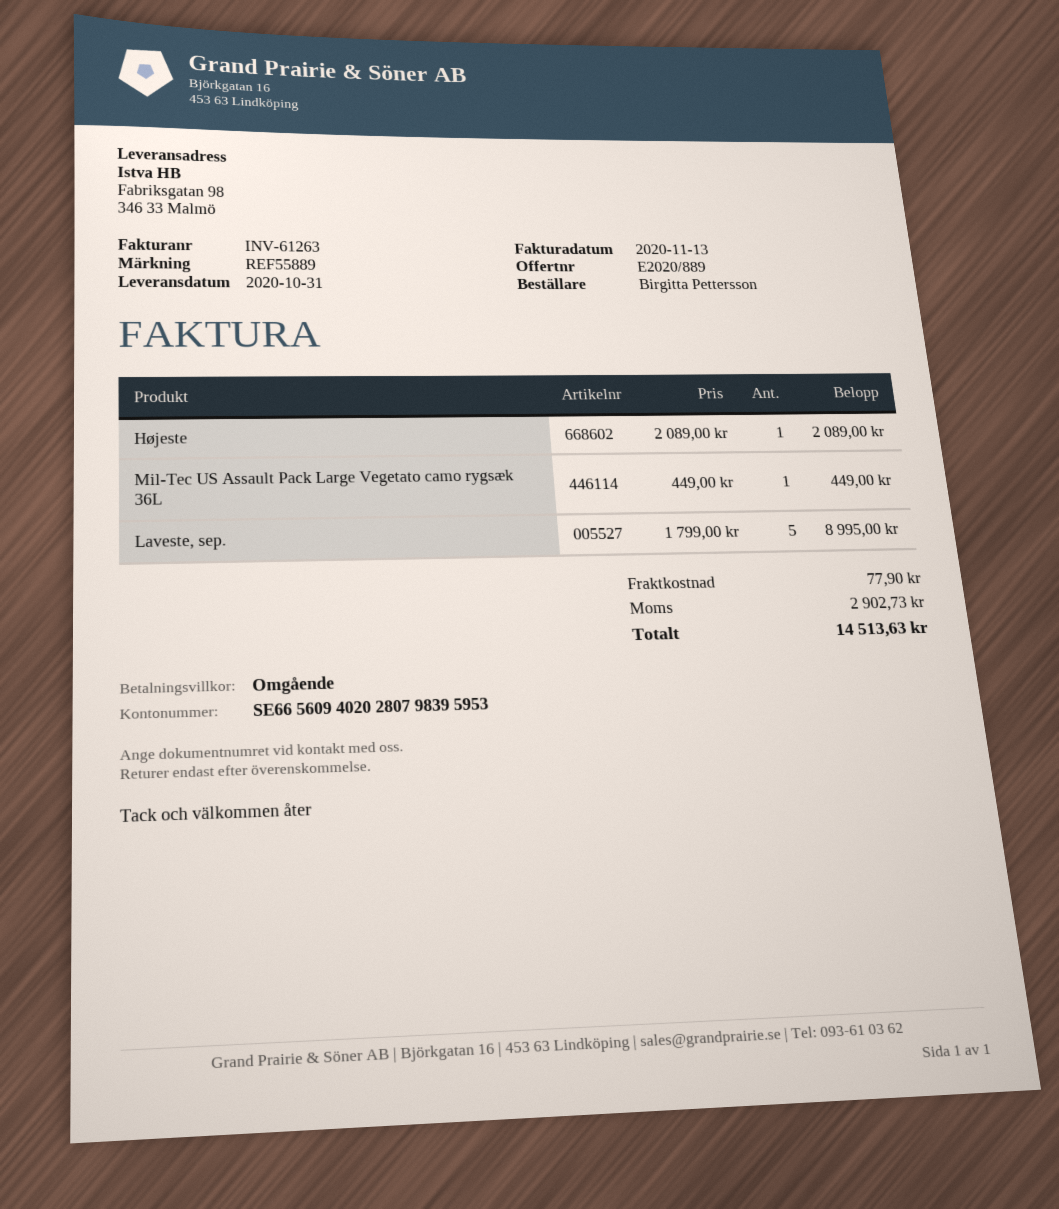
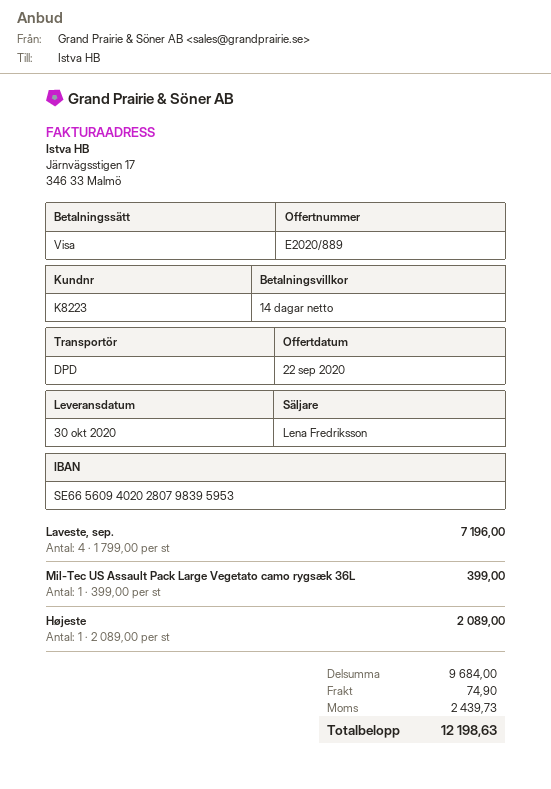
delivery date: 2020-10-31 -> 2020-10-30
payment terms: on receipt -> 14 days
Mil-Tec US Assault Pack Large Vegetato camo rygsæk 36L: 1 x 449.00 = 449.00 -> 1 x 399.00 = 399.00
Laveste, sep.: 5 x 1799.00 = 8995.00 -> 4 x 1799.00 = 7196.00
shipping: 77.90 -> 74.90
tax: 2902.73 -> 2439.73
total: 14513.63 -> 12198.63

